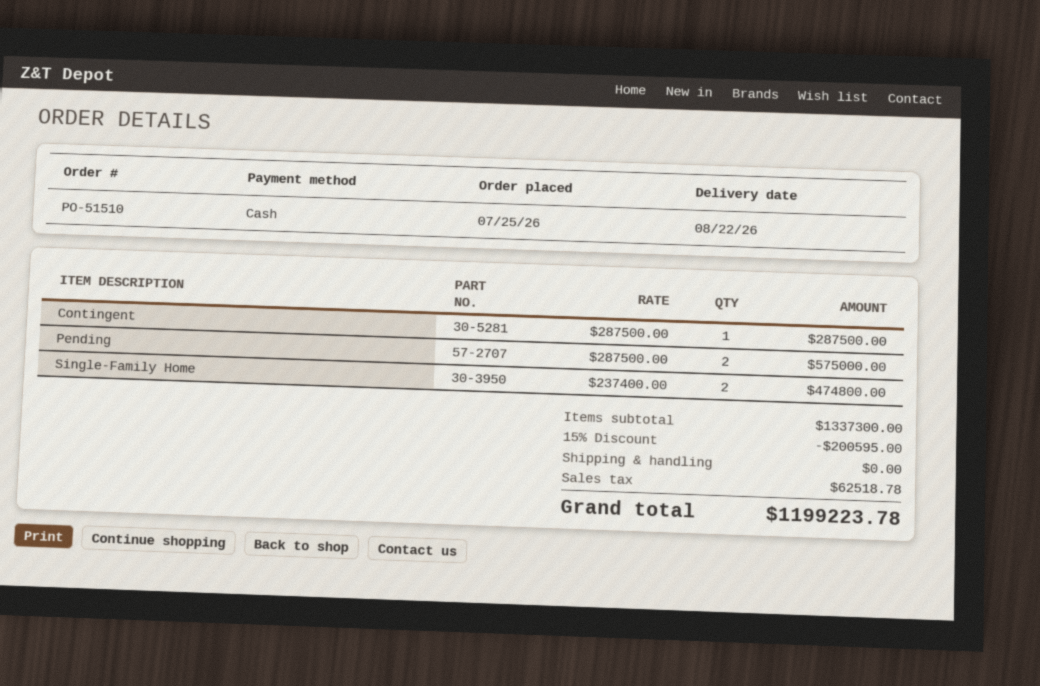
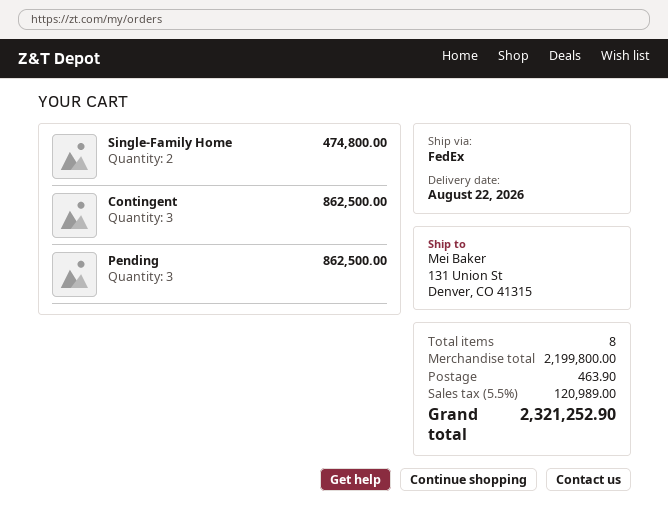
Contingent: 1 for 287500.00 -> 3 for 862500.00
Pending: 2 for 575000.00 -> 3 for 862500.00
subtotal: 1337300.00 -> 2199800.00
discount: 15% = 200595.00 -> none
shipping: 0.00 -> 463.90
tax: 62518.78 -> 120989.00
total: 1199223.78 -> 2321252.90

